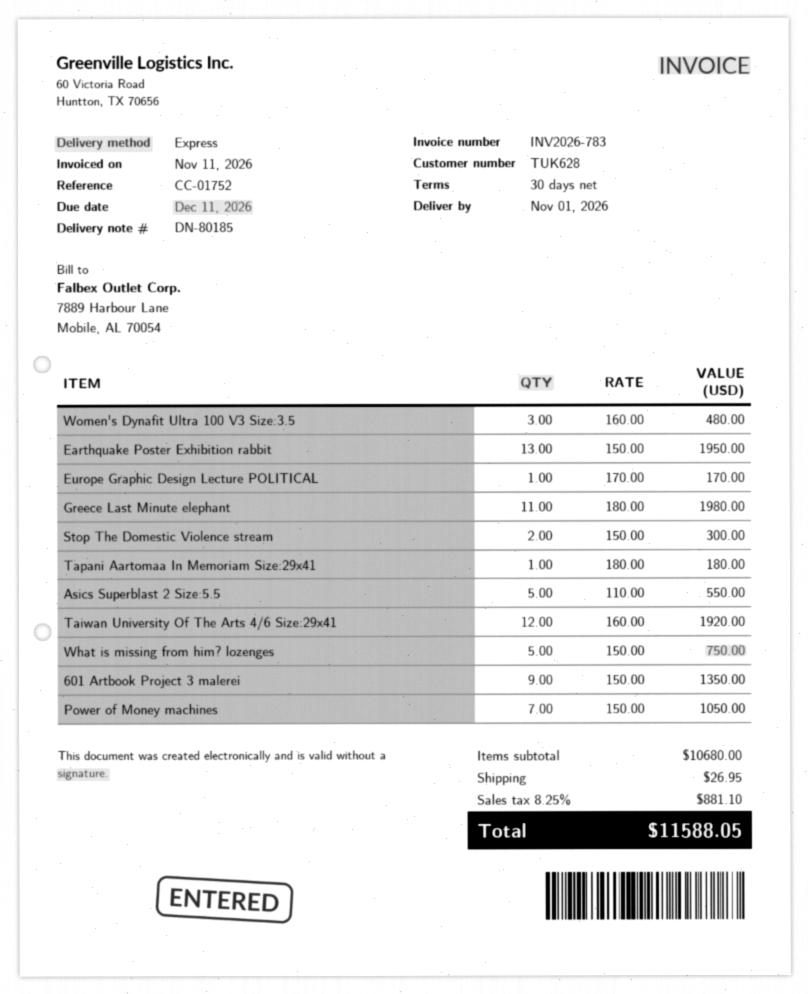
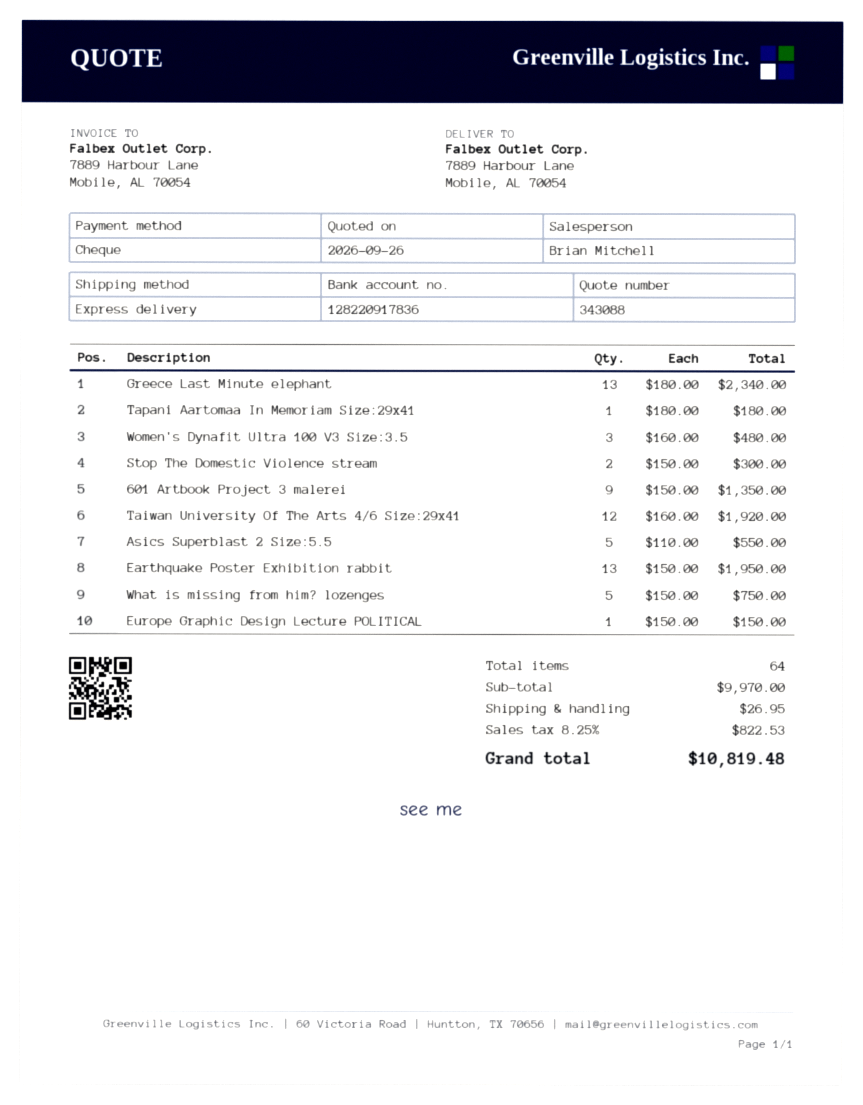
Europe Graphic Design Lecture POLITICAL: 1 x 170.00 = 170.00 -> 1 x 150.00 = 150.00
Greece Last Minute elephant: 11 x 180.00 = 1980.00 -> 13 x 180.00 = 2340.00
Power of Money machines: 7 x 150.00 = 1050.00 -> none
subtotal: 10680.00 -> 9970.00
tax: 8.25% = 881.10 -> 8.25% = 822.53
total: 11588.05 -> 10819.48

